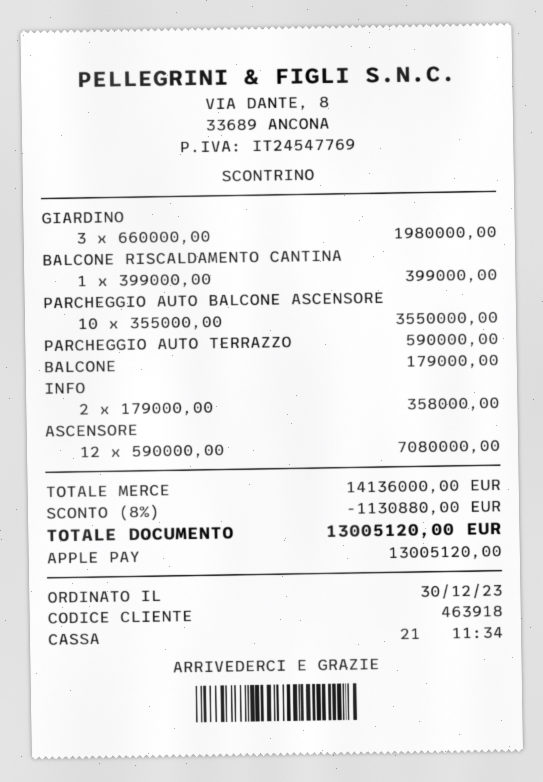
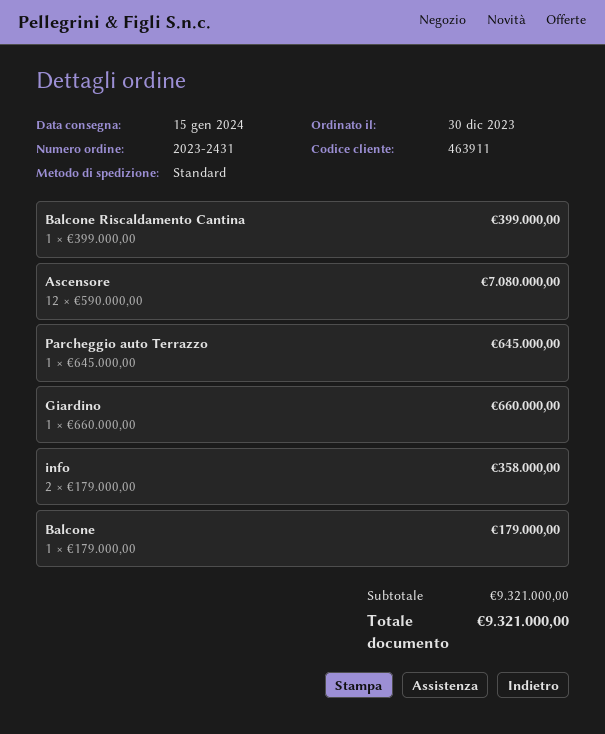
customer number: 463918 -> 463911
GIARDINO: 3 x 660000.00 = 1980000.00 -> 1 x 660000.00 = 660000.00
PARCHEGGIO AUTO BALCONE ASCENSORE: 10 x 355000.00 = 3550000.00 -> none
PARCHEGGIO AUTO TERRAZZO: 1 x 590000.00 = 590000.00 -> 1 x 645000.00 = 645000.00
subtotal: 14136000.00 -> 9321000.00
discount: 8% = 1130880.00 -> none
total: 13005120.00 -> 9321000.00

